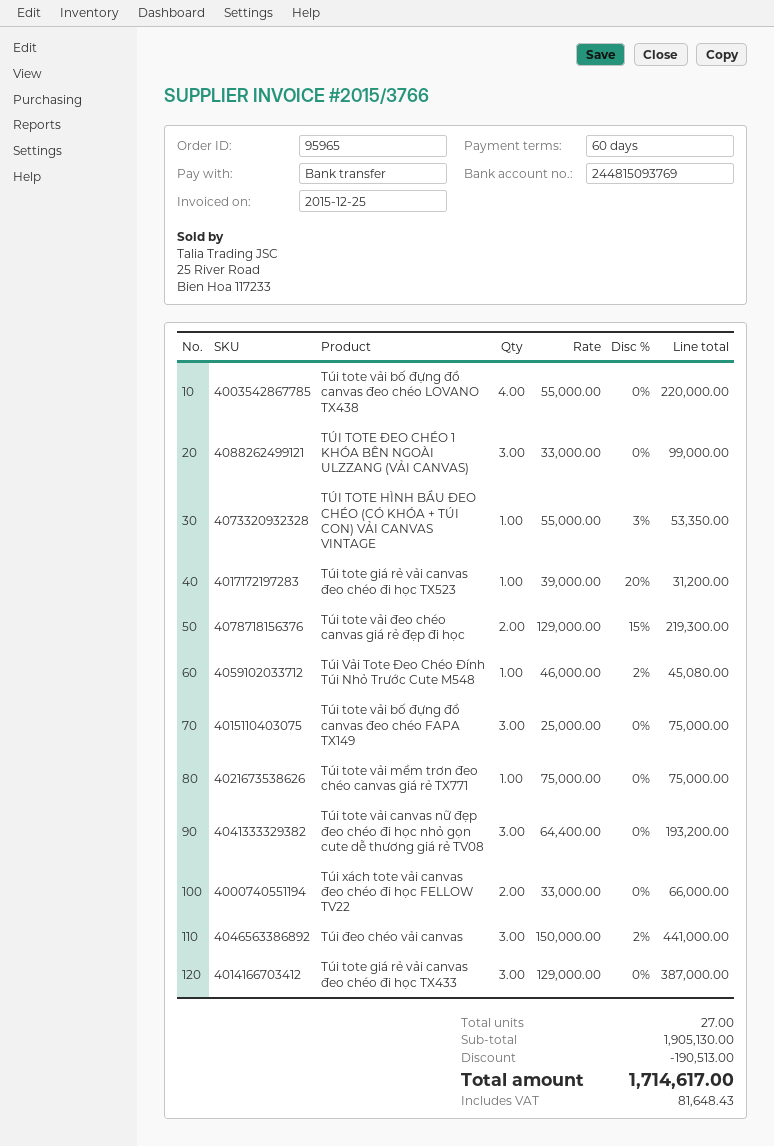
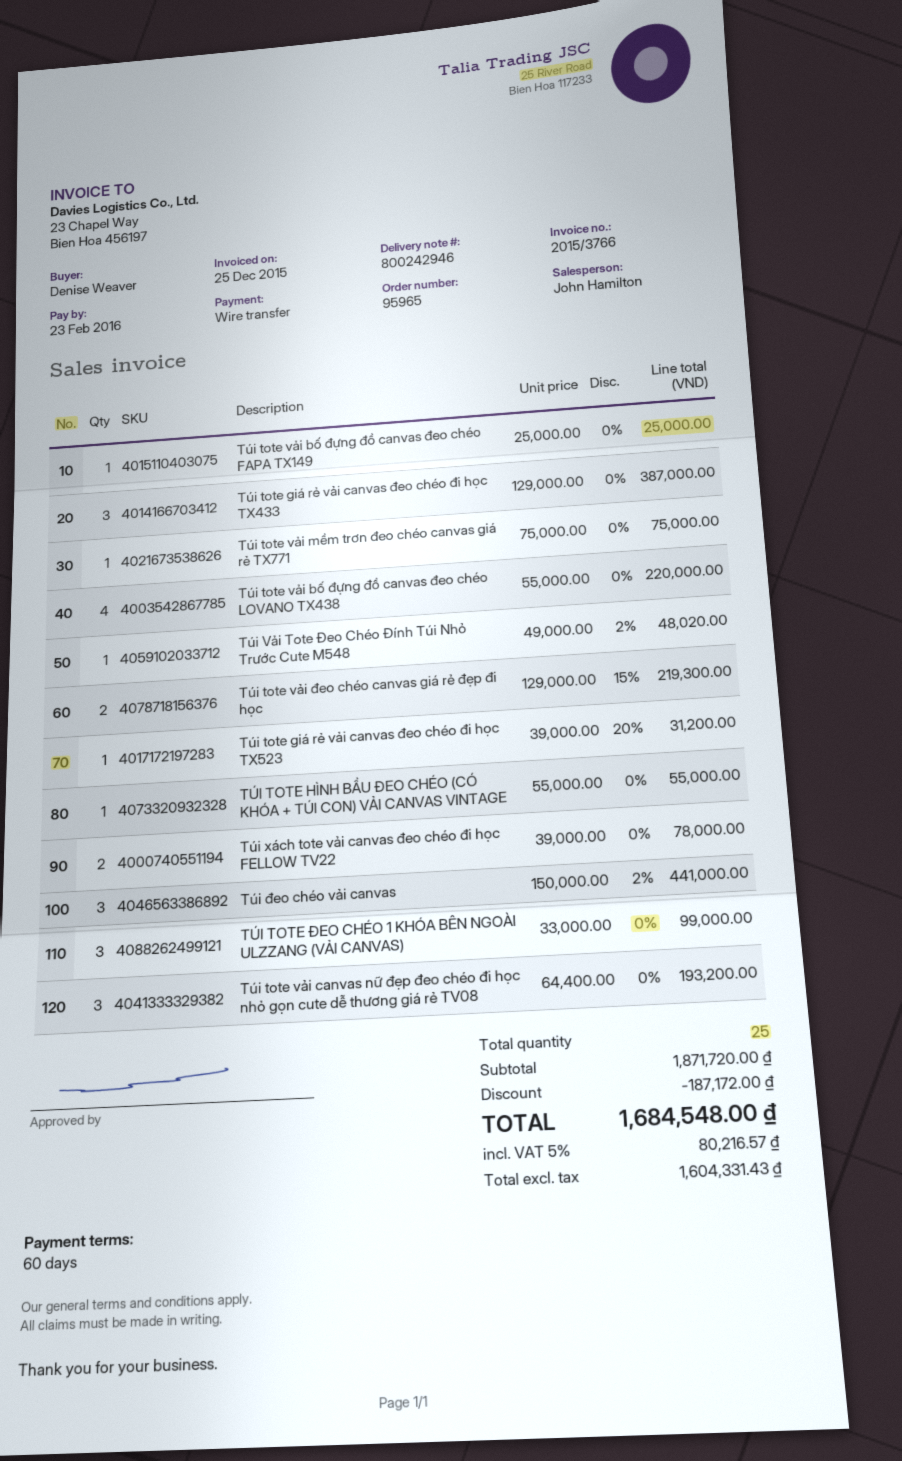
TÚI TOTE HÌNH BẦU ĐEO CHÉO (CÓ KHÓA + TÚI CON) VẢI CANVAS VINTAGE: 1 x 55000.00 - 3% = 53350.00 -> 1 x 55000.00 = 55000.00
Túi Vải Tote Đeo Chéo Đính Túi Nhỏ Trước Cute M548: 1 x 46000.00 - 2% = 45080.00 -> 1 x 49000.00 - 2% = 48020.00
Túi tote vải bố đựng đồ canvas đeo chéo FAPA TX149: 3 x 25000.00 = 75000.00 -> 1 x 25000.00 = 25000.00
Túi xách tote vải canvas đeo chéo đi học FELLOW TV22: 2 x 33000.00 = 66000.00 -> 2 x 39000.00 = 78000.00
total quantity: 27 -> 25
subtotal: 1905130.00 -> 1871720.00
discount: 190513.00 -> 187172.00
tax: 81648.43 -> 80216.57
total: 1714617.00 -> 1684548.00

